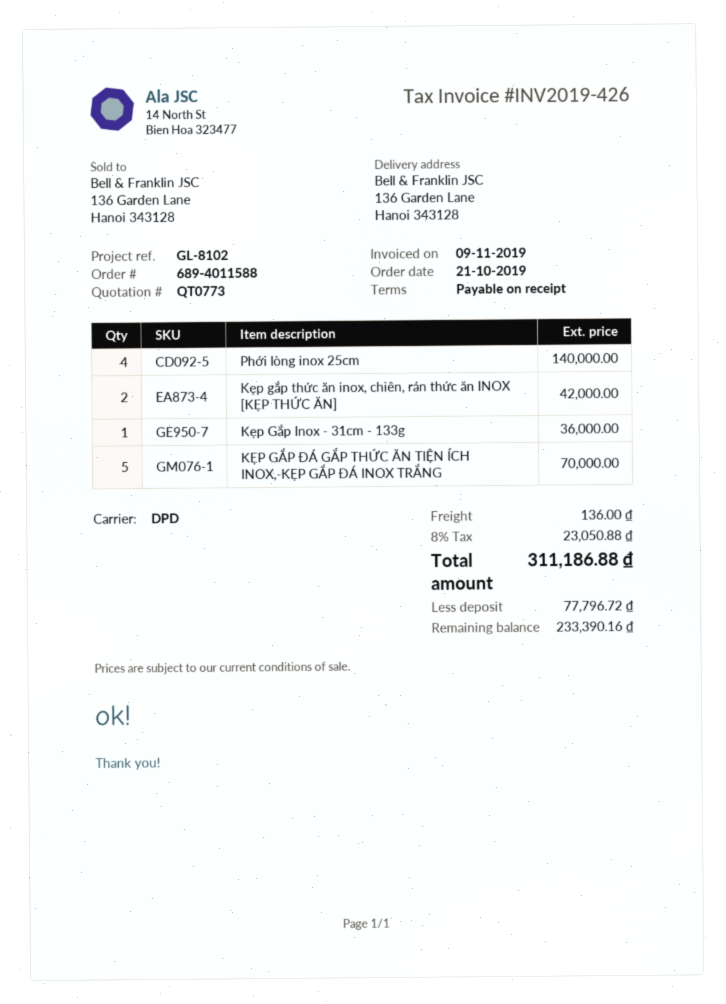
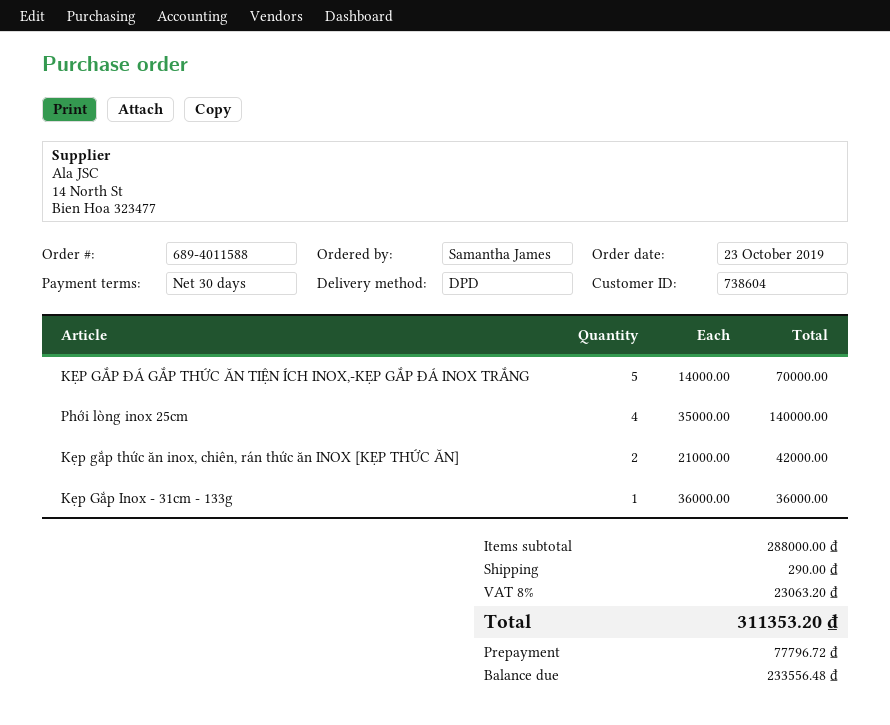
order date: 2019-10-21 -> 2019-10-23
payment terms: on receipt -> 30 days
shipping: 136.00 -> 290.00
tax: 8% = 23050.88 -> 8% = 23063.20
total: 311186.88 -> 311353.20
balance: 233390.16 -> 233556.48

